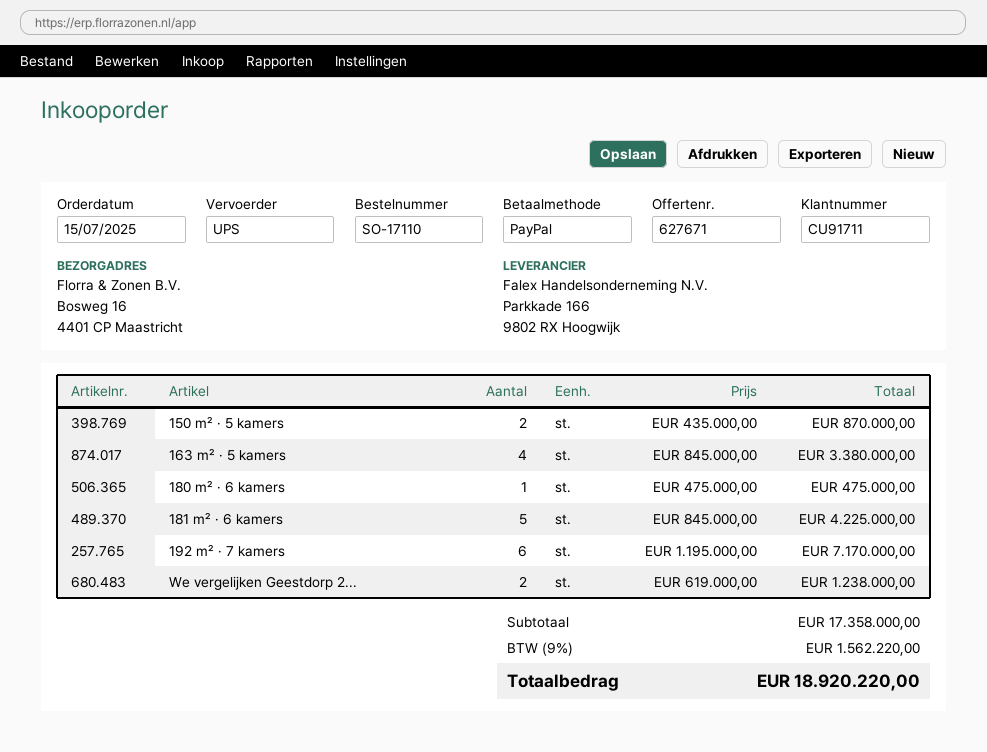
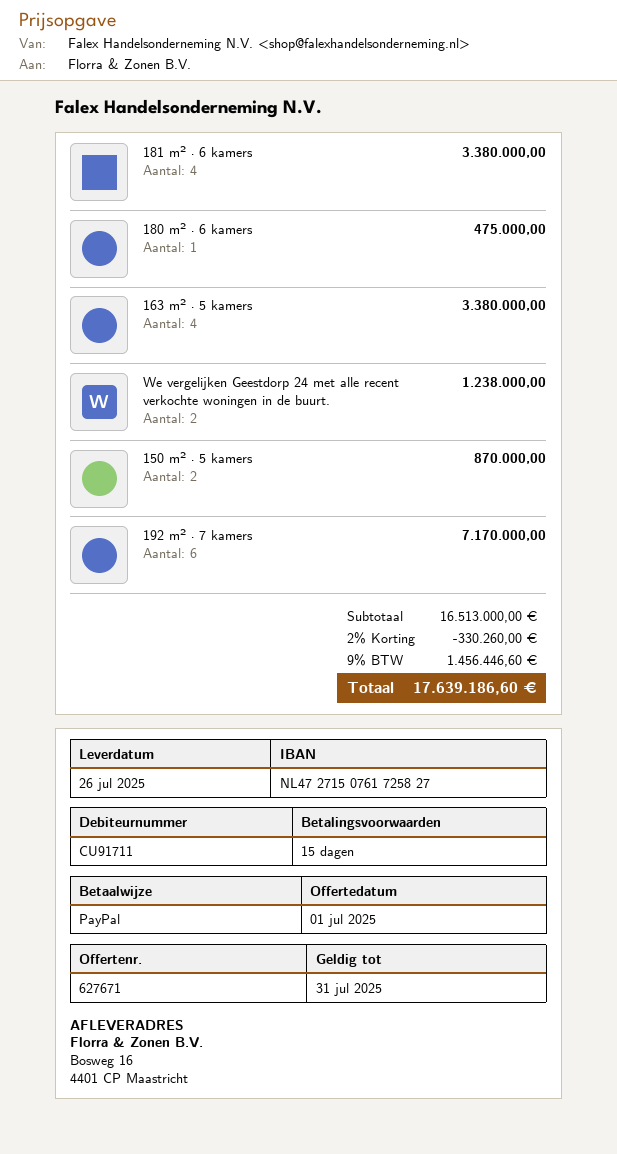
181 m² · 6 kamers: 5 for 4225000.00 -> 4 for 3380000.00
subtotal: 17358000.00 -> 16513000.00
discount: none -> 2% = 330260.00
tax: 9% = 1562220.00 -> 9% = 1456446.60
total: 18920220.00 -> 17639186.60

